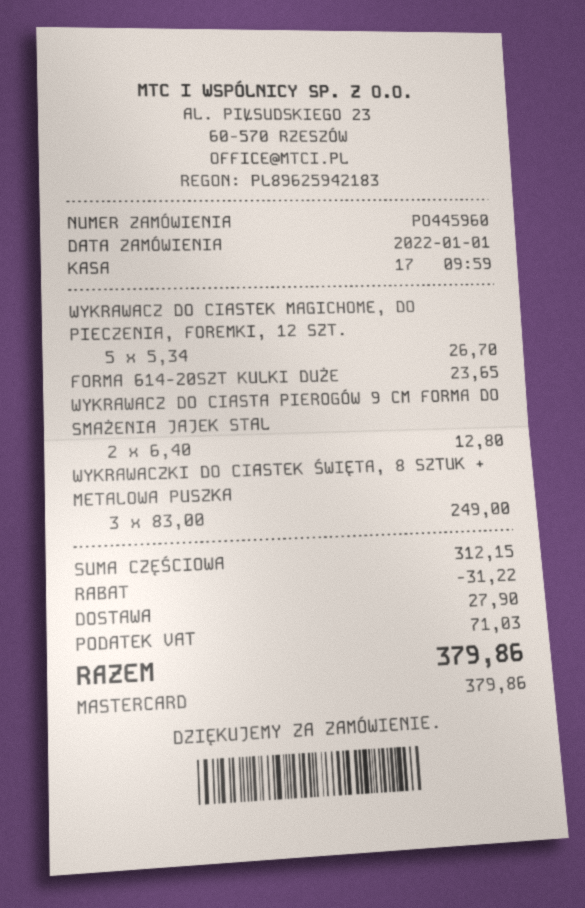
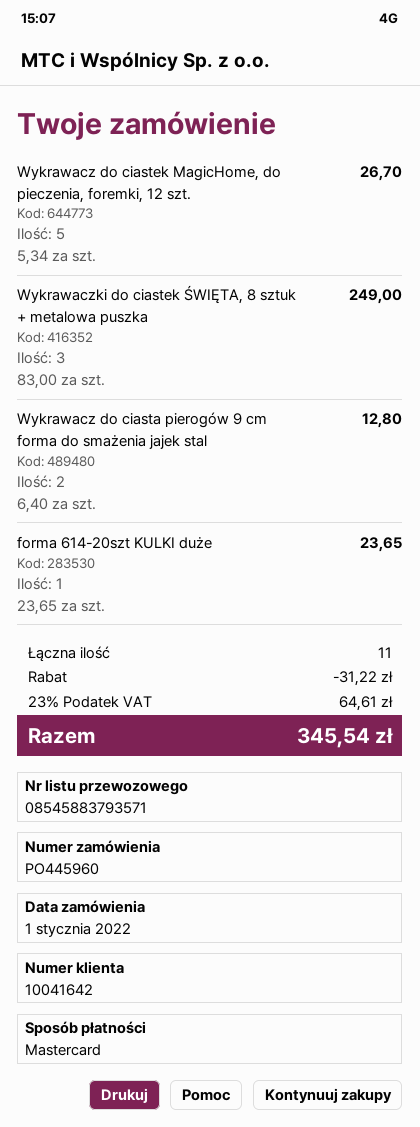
shipping: 27.90 -> none
tax: 71.03 -> 64.61
total: 379.86 -> 345.54

